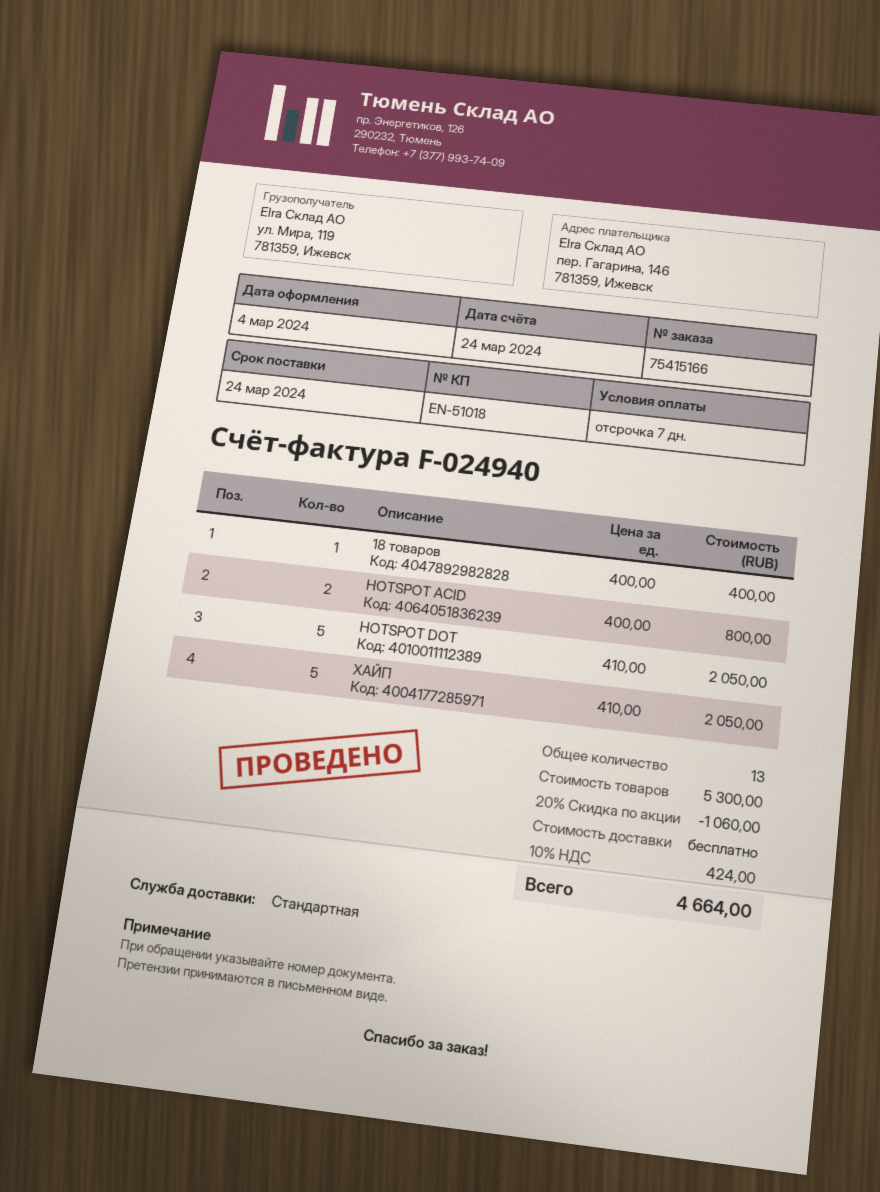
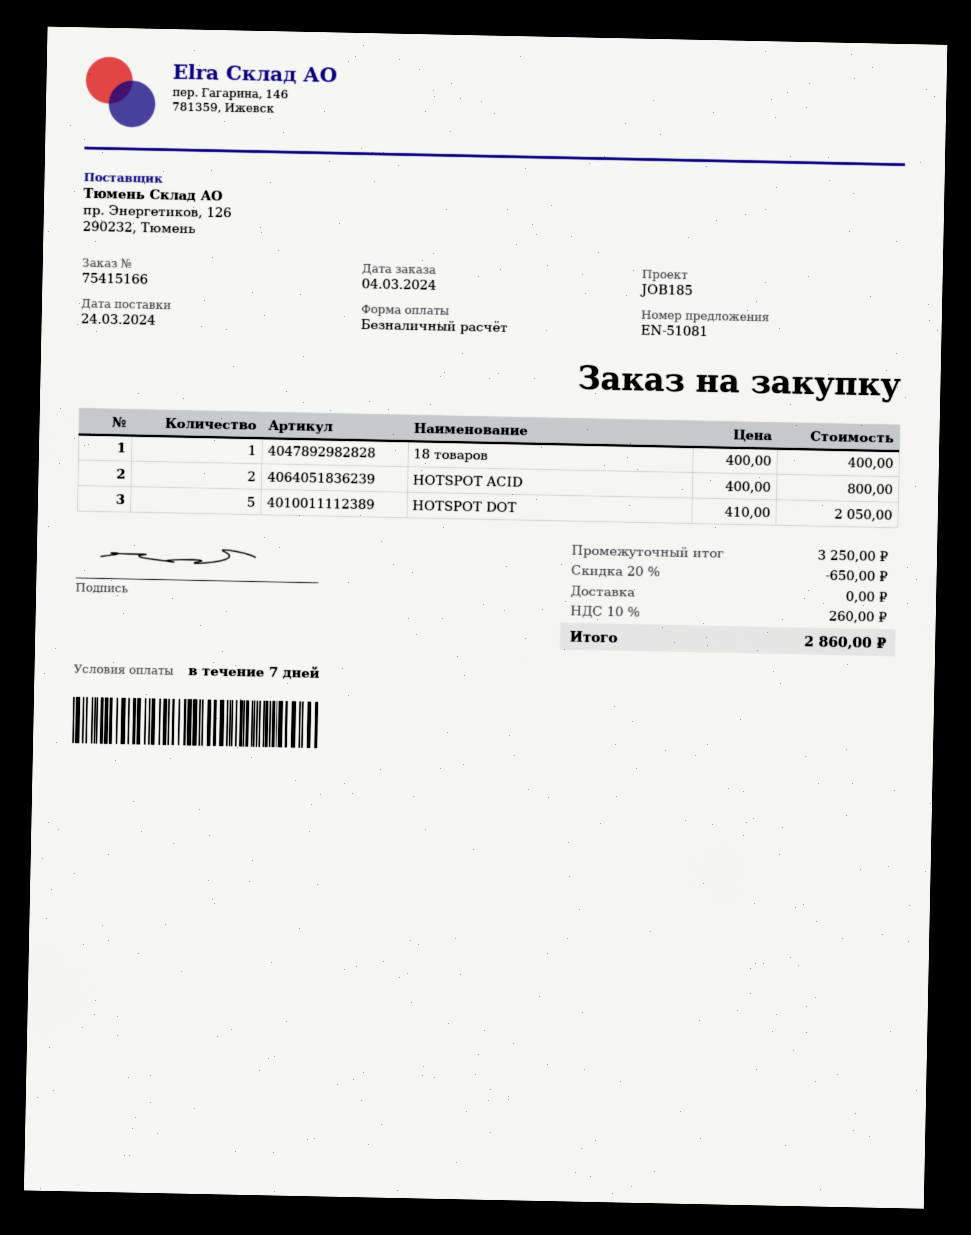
quote number: EN-51018 -> EN-51081
ХАЙП: 5 x 410.00 = 2050.00 -> none
subtotal: 5300.00 -> 3250.00
discount: 20% = 1060.00 -> 20% = 650.00
tax: 10% = 424.00 -> 10% = 260.00
total: 4664.00 -> 2860.00

